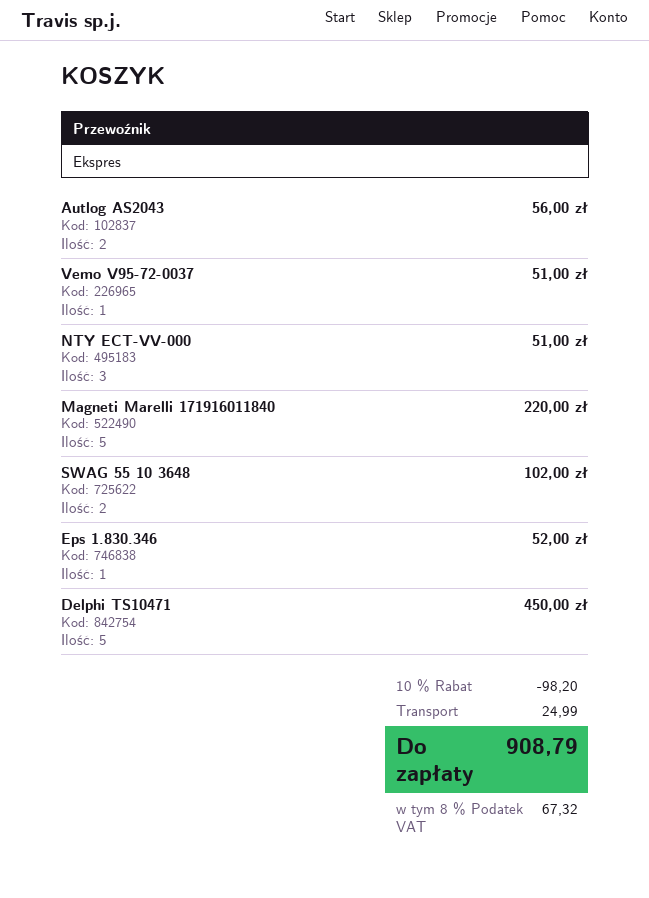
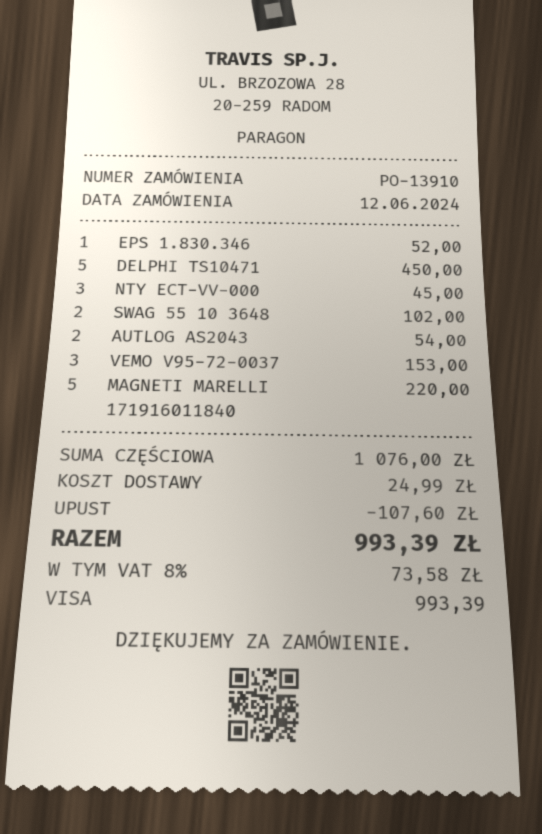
Autlog AS2043: 2 for 56.00 -> 2 for 54.00
Vemo V95-72-0037: 1 for 51.00 -> 3 for 153.00
NTY ECT-VV-000: 3 for 51.00 -> 3 for 45.00
discount: 98.20 -> 107.60
tax: 8% = 67.32 -> 8% = 73.58
total: 908.79 -> 993.39

